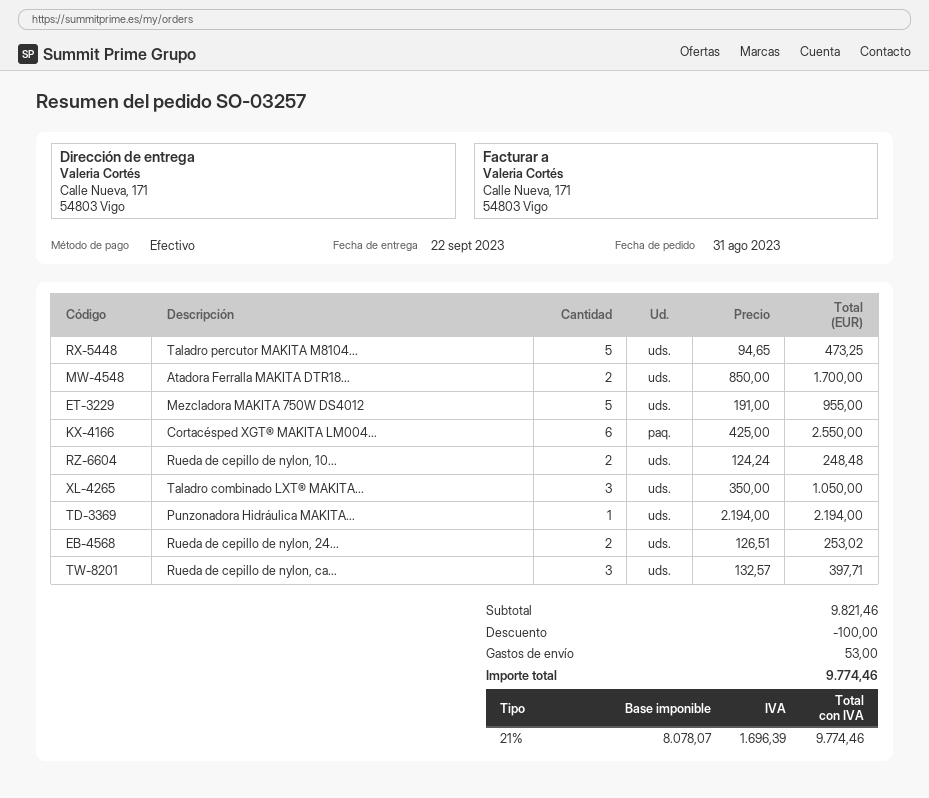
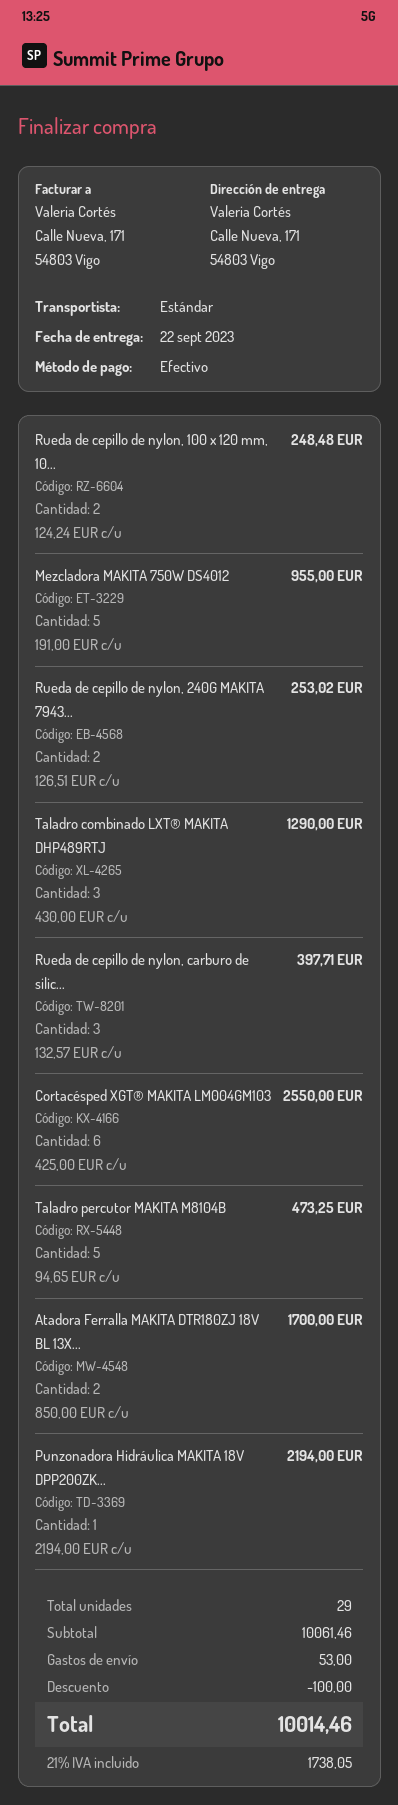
Taladro combinado LXT® MAKITA...: 3 x 350.00 = 1050.00 -> 3 x 430.00 = 1290.00
subtotal: 9821.46 -> 10061.46
tax: 21% = 1696.39 -> 21% = 1738.05
total: 9774.46 -> 10014.46

